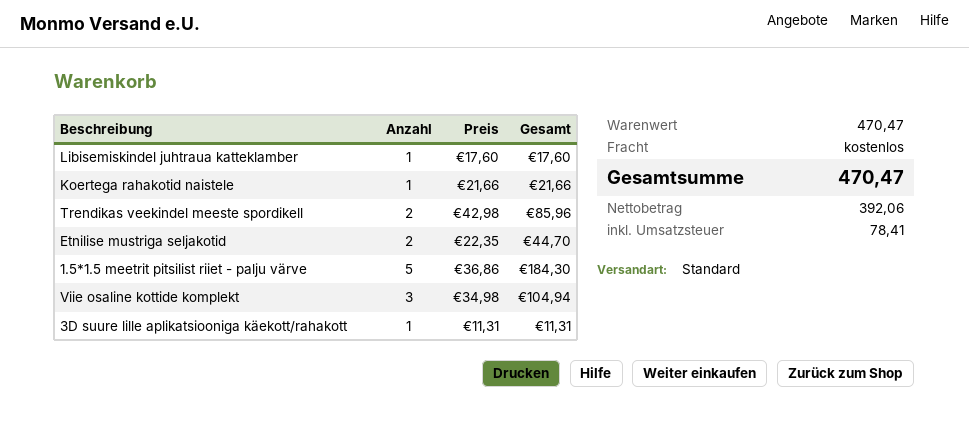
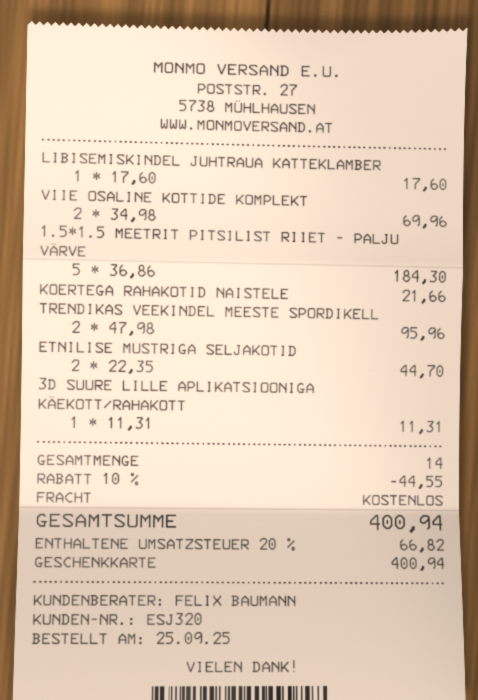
Trendikas veekindel meeste spordikell: 2 x 42.98 = 85.96 -> 2 x 47.98 = 95.96
Viie osaline kottide komplekt: 3 x 34.98 = 104.94 -> 2 x 34.98 = 69.96
discount: none -> 10% = 44.55
tax: 78.41 -> 66.82
total: 470.47 -> 400.94

